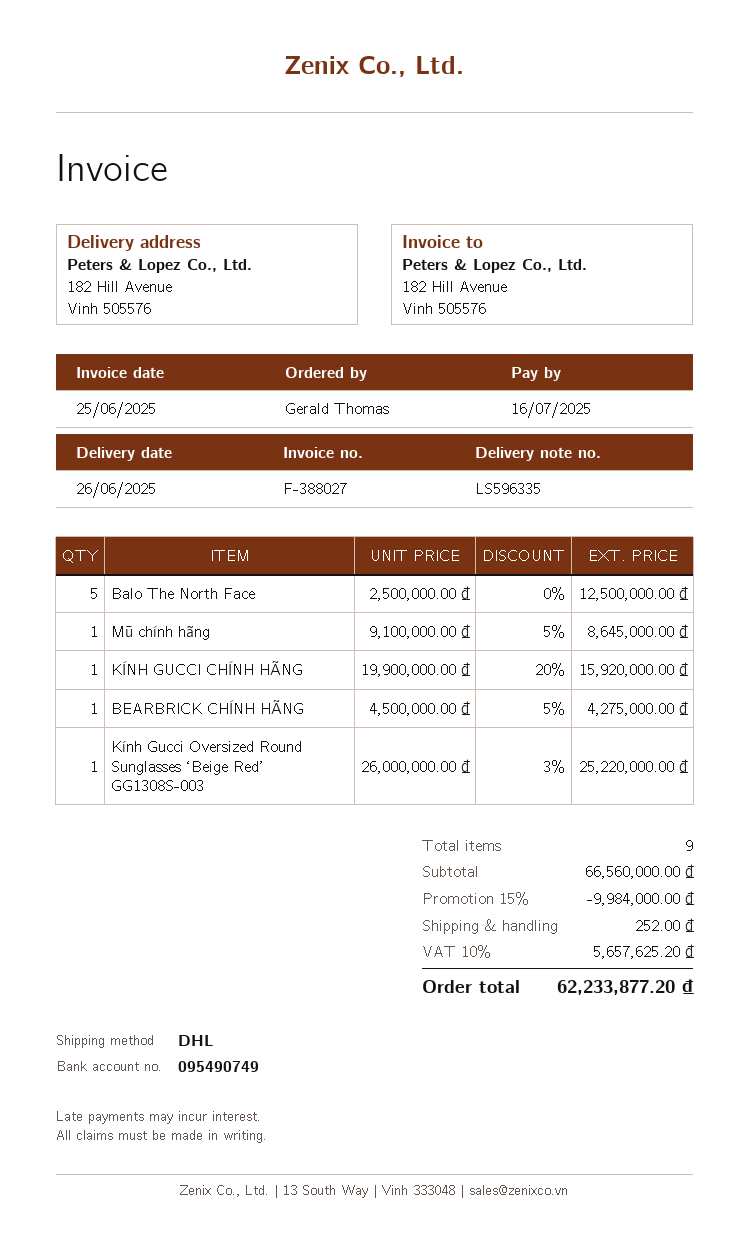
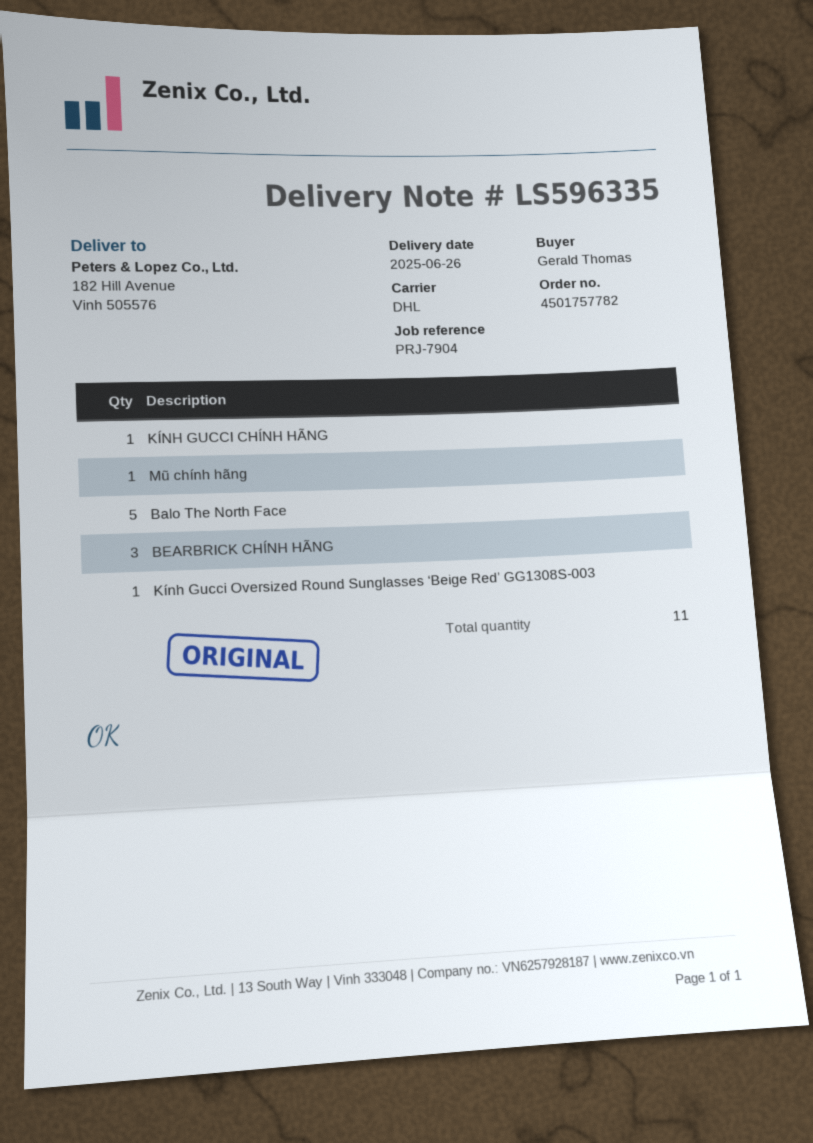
BEARBRICK CHÍNH HÃNG: 1 -> 3
total quantity: 9 -> 11

